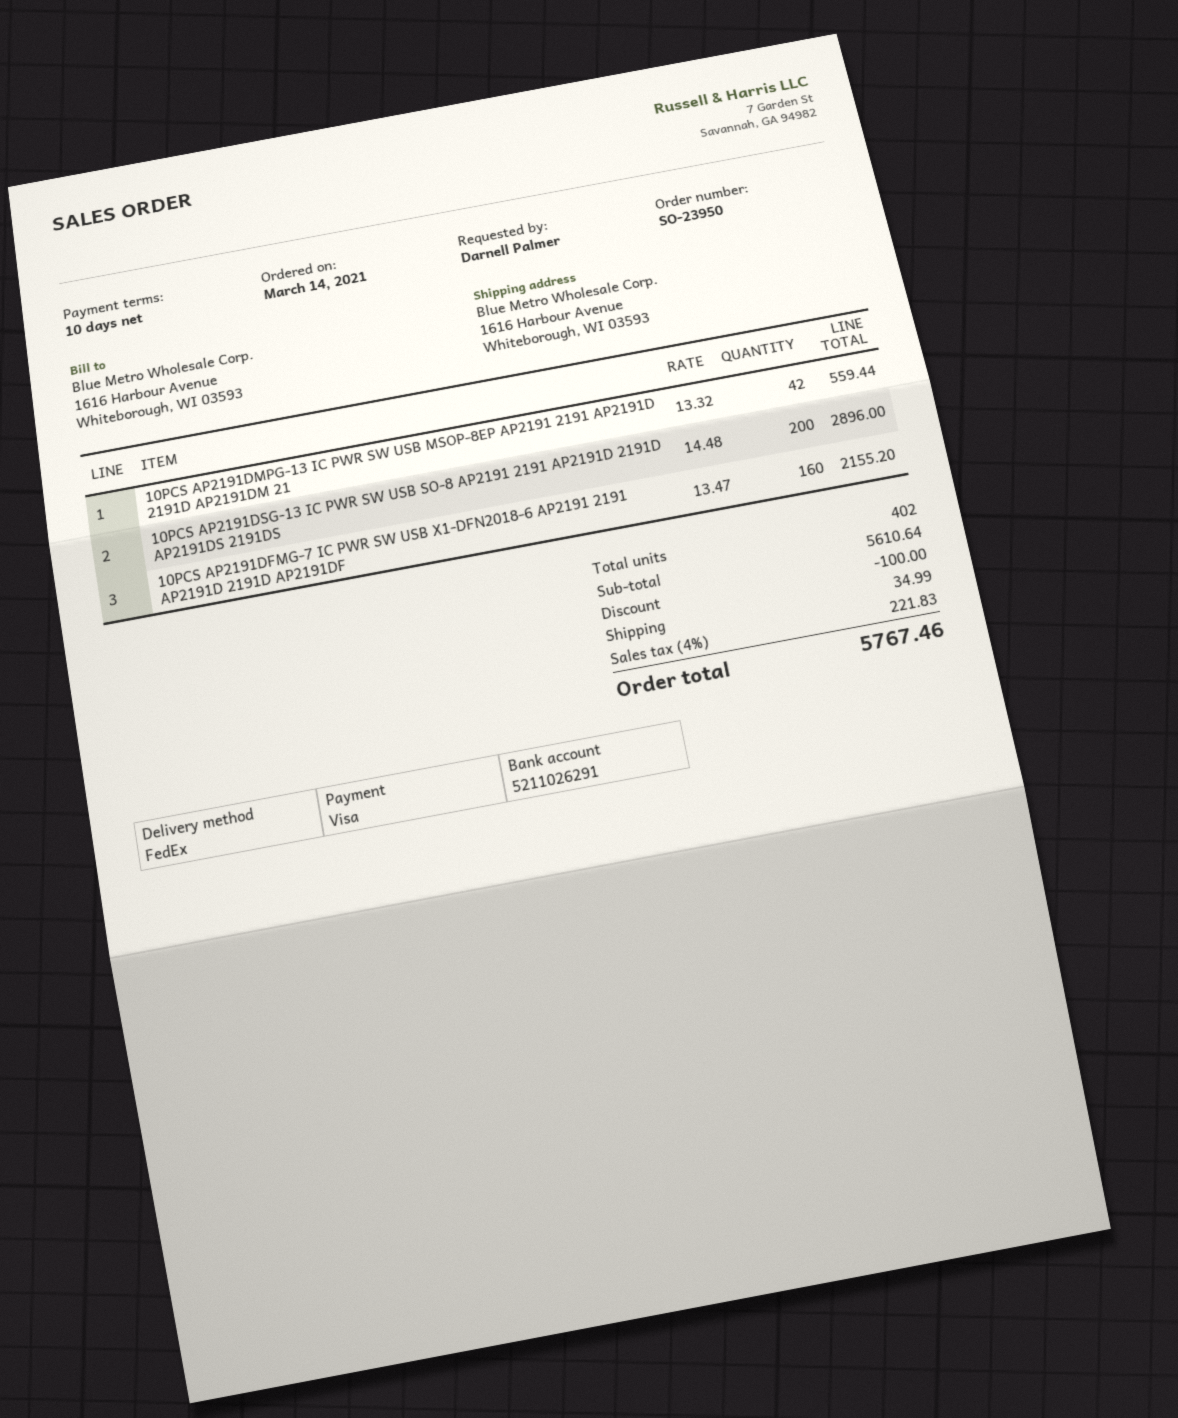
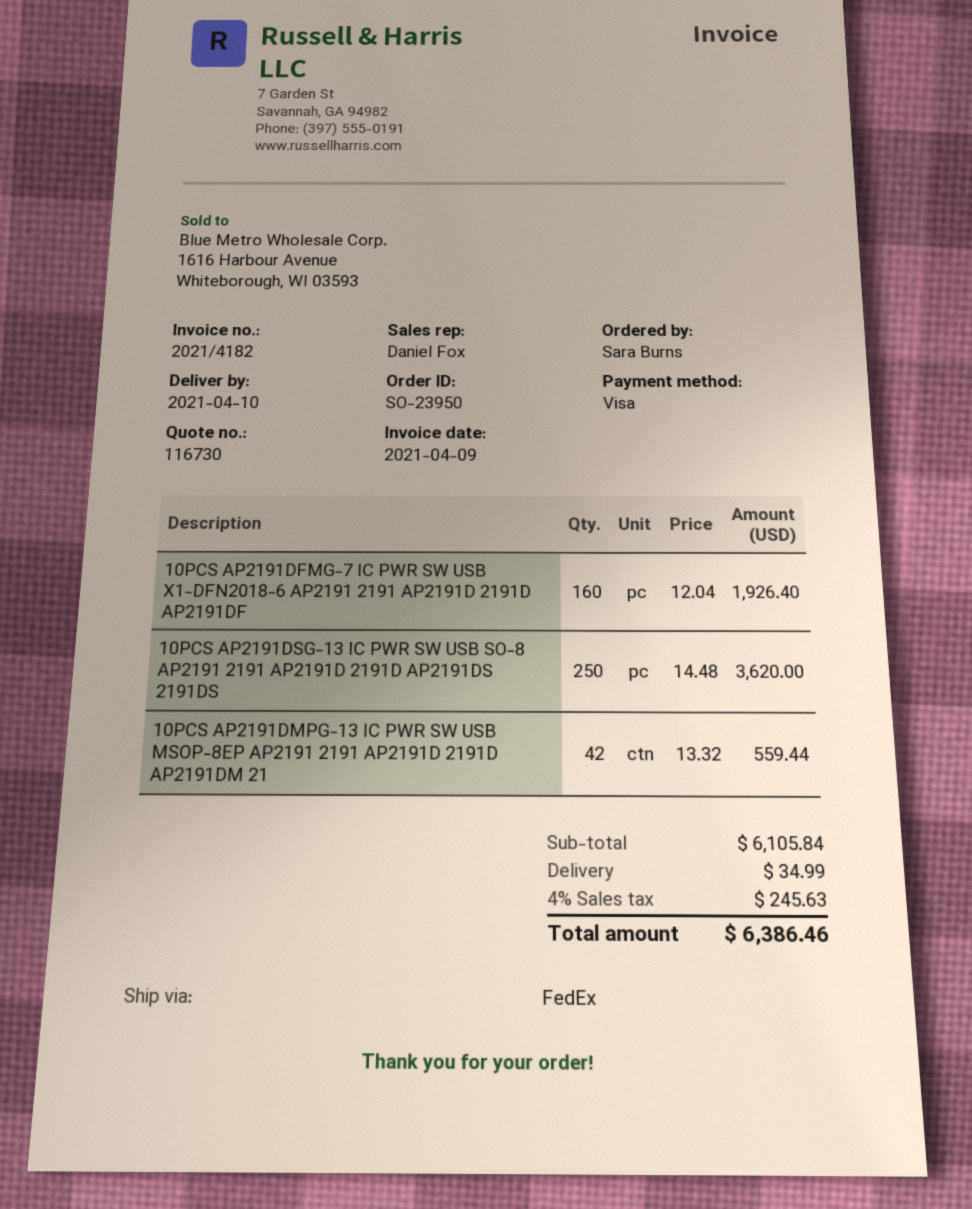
ordered by: Darnell Palmer -> Sara Burns
10PCS AP2191DSG-13 IC PWR SW USB SO-8 AP2191 2191 AP2191D 2191D AP2191DS 2191DS: 200 x 14.48 = 2896.00 -> 250 x 14.48 = 3620.00
10PCS AP2191DFMG-7 IC PWR SW USB X1-DFN2018-6 AP2191 2191 AP2191D 2191D AP2191DF: 160 x 13.47 = 2155.20 -> 160 x 12.04 = 1926.40
subtotal: 5610.64 -> 6105.84
discount: 100.00 -> none
tax: 4% = 221.83 -> 4% = 245.63
total: 5767.46 -> 6386.46

